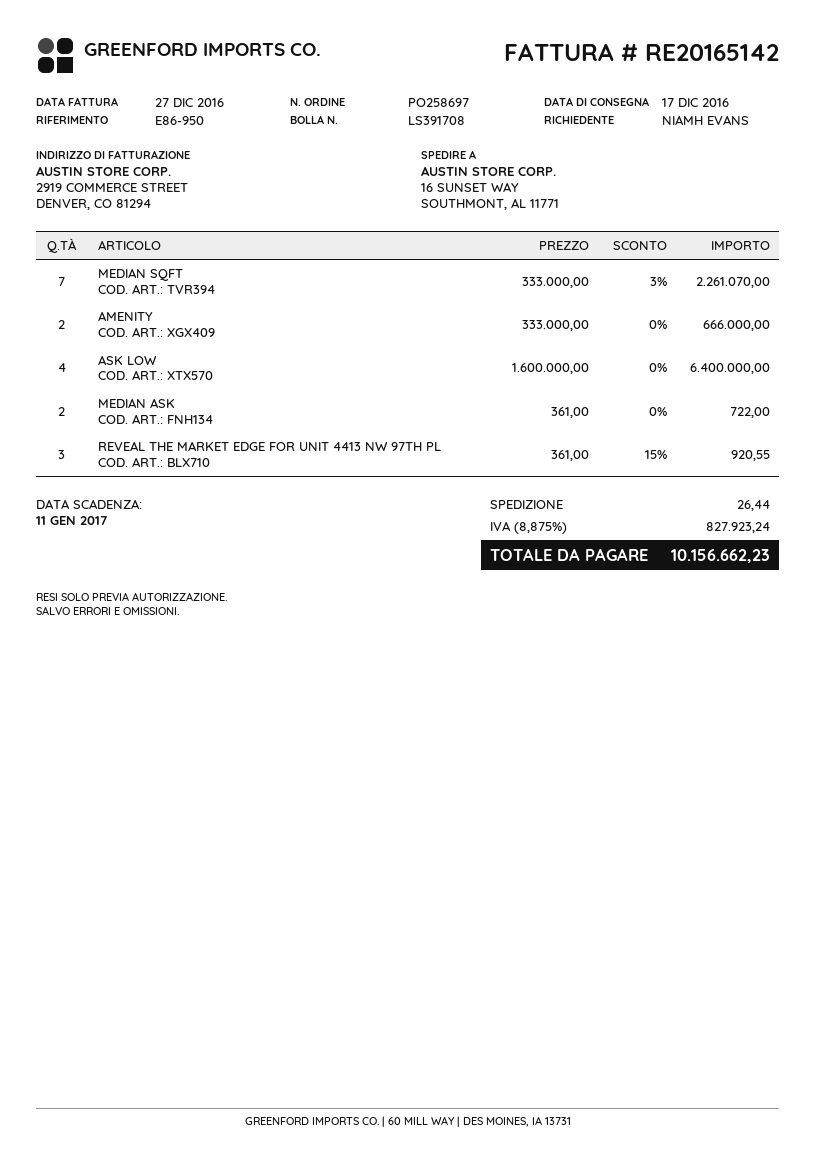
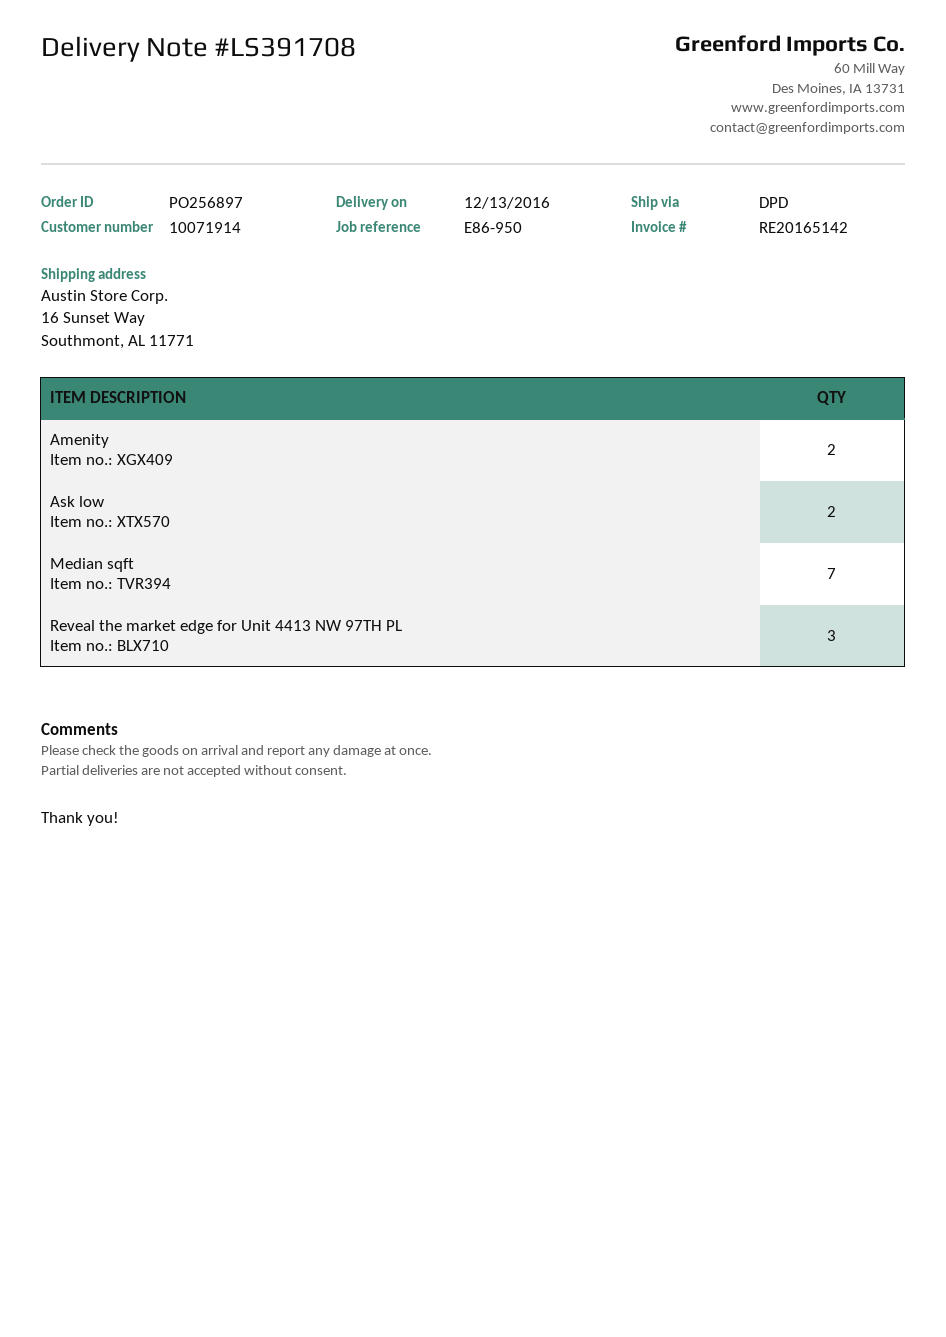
order number: PO258697 -> PO256897
delivery date: 2016-12-17 -> 2016-12-13
ASK LOW: 4 -> 2
MEDIAN ASK: 2 -> none

